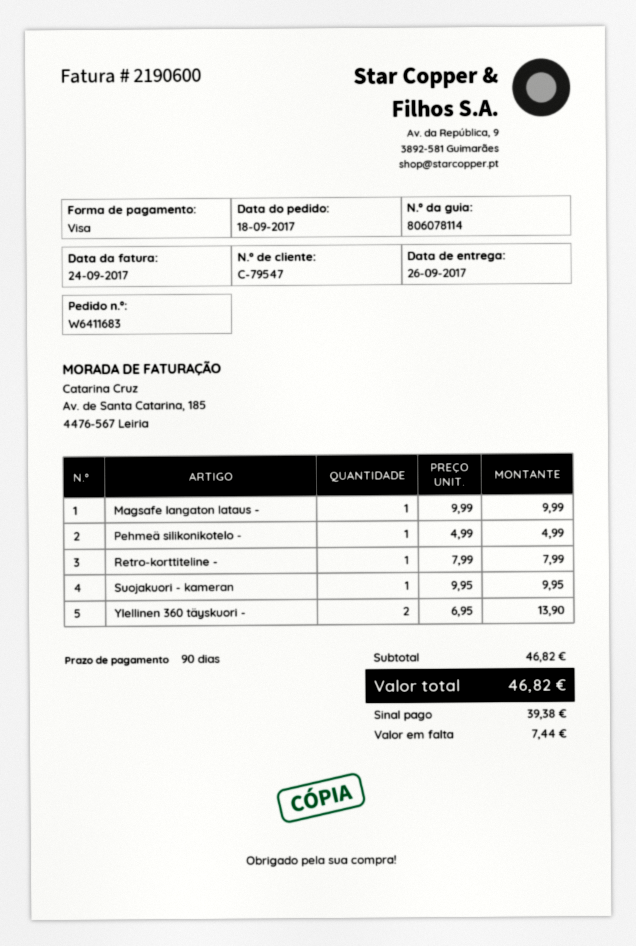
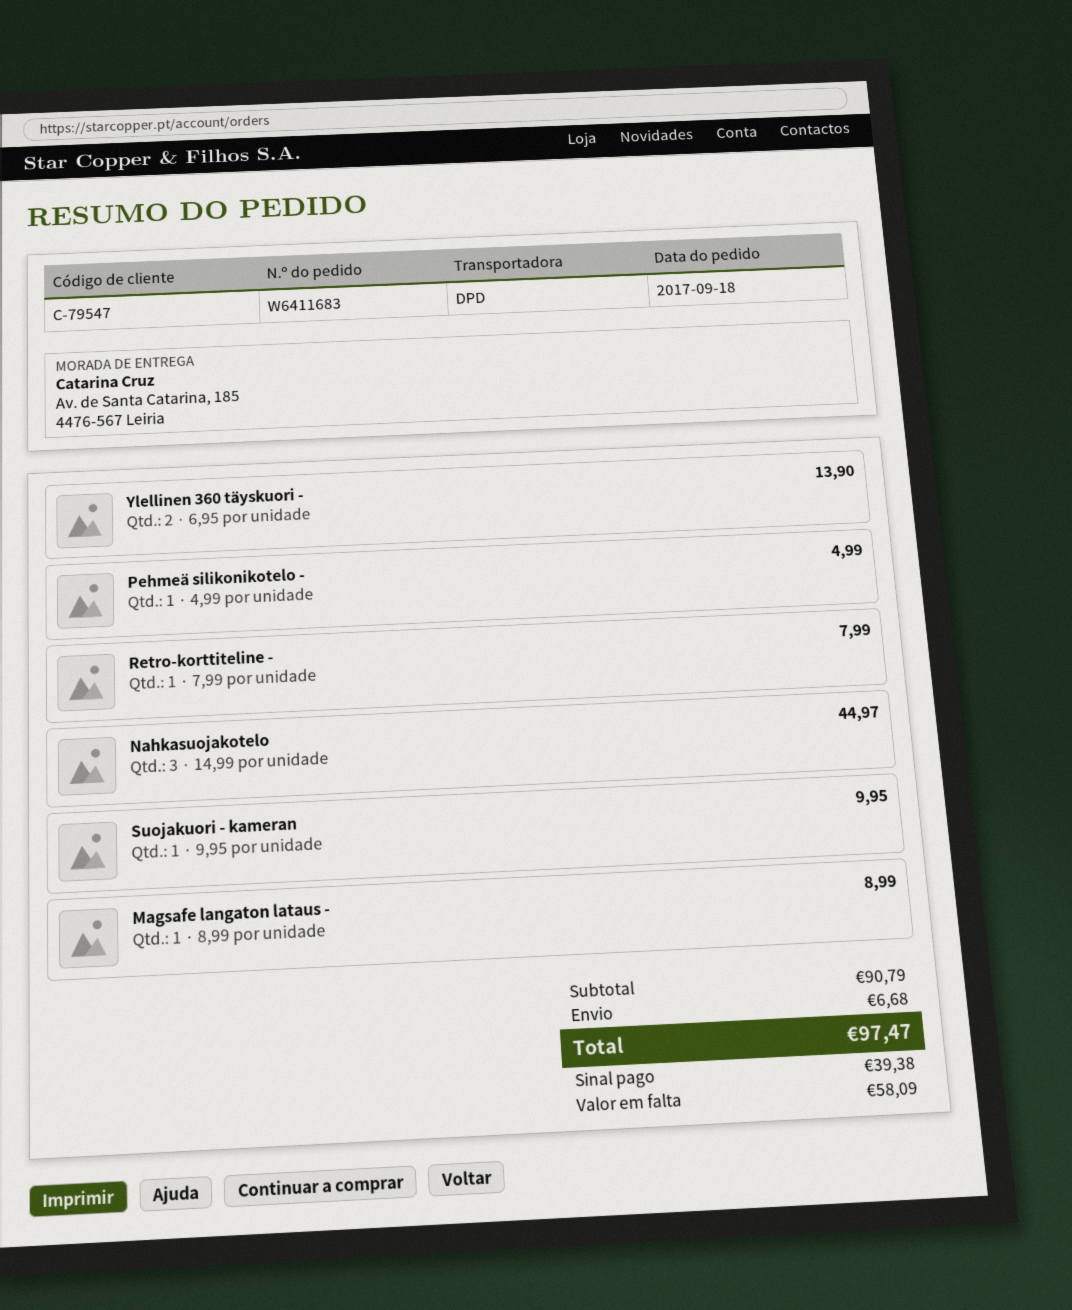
Magsafe langaton lataus -: 1 x 9.99 = 9.99 -> 1 x 8.99 = 8.99
Nahkasuojakotelo: none -> 3 x 14.99 = 44.97
subtotal: 46.82 -> 90.79
shipping: none -> 6.68
total: 46.82 -> 97.47
balance: 7.44 -> 58.09

